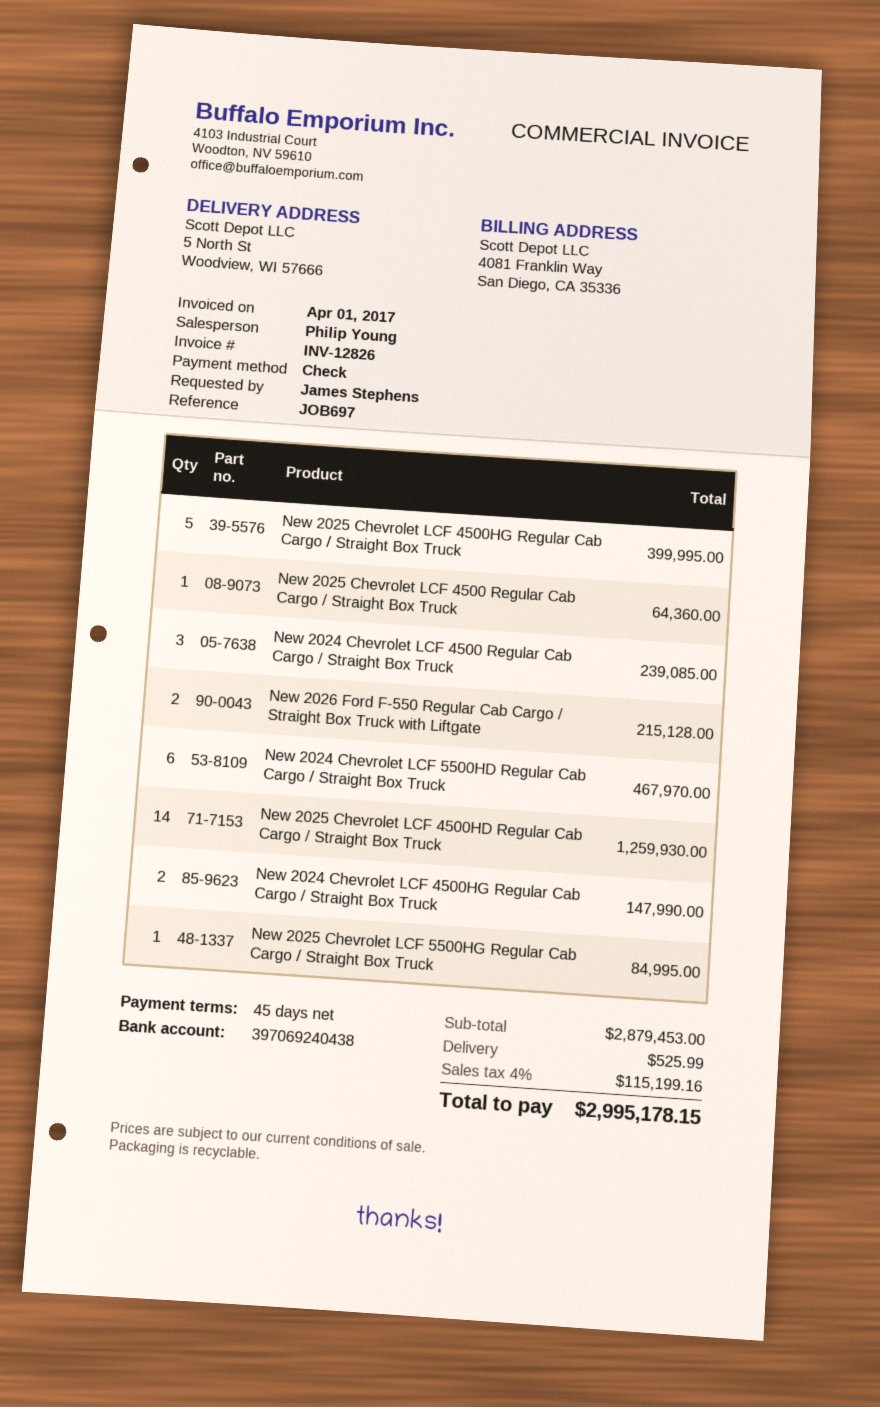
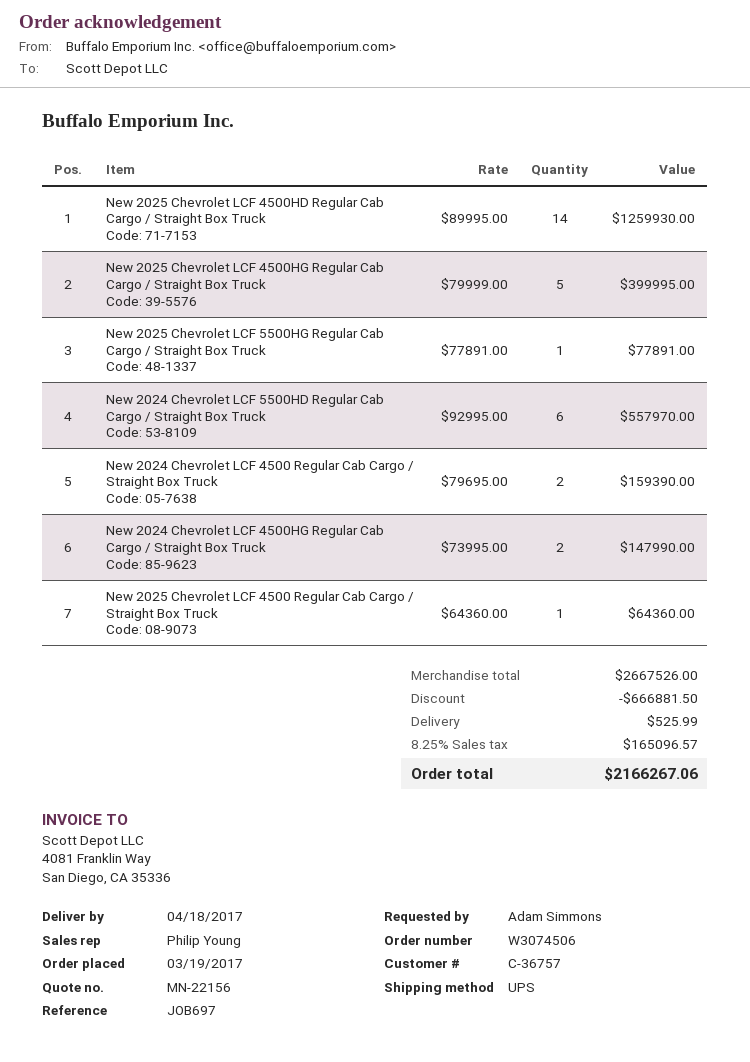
ordered by: James Stephens -> Adam Simmons
New 2024 Chevrolet LCF 4500 Regular Cab Cargo / Straight Box Truck: 3 for 239085.00 -> 2 for 159390.00
New 2026 Ford F-550 Regular Cab Cargo / Straight Box Truck with Liftgate: 2 for 215128.00 -> none
New 2024 Chevrolet LCF 5500HD Regular Cab Cargo / Straight Box Truck: 6 for 467970.00 -> 6 for 557970.00
New 2025 Chevrolet LCF 5500HG Regular Cab Cargo / Straight Box Truck: 1 for 84995.00 -> 1 for 77891.00
subtotal: 2879453.00 -> 2667526.00
discount: none -> 666881.50
tax: 4% = 115199.16 -> 8.25% = 165096.57
total: 2995178.15 -> 2166267.06

